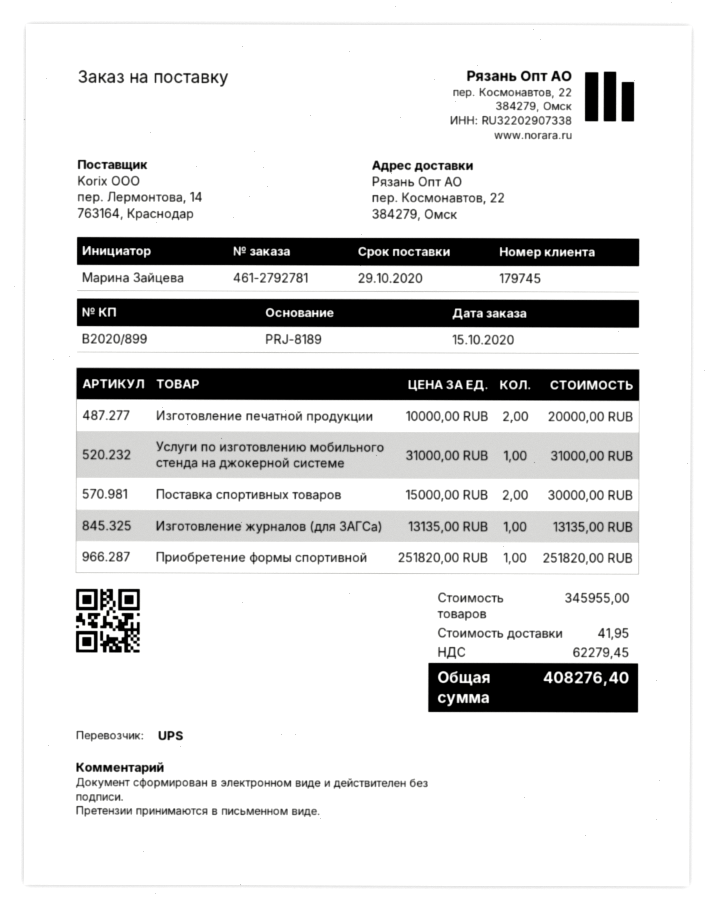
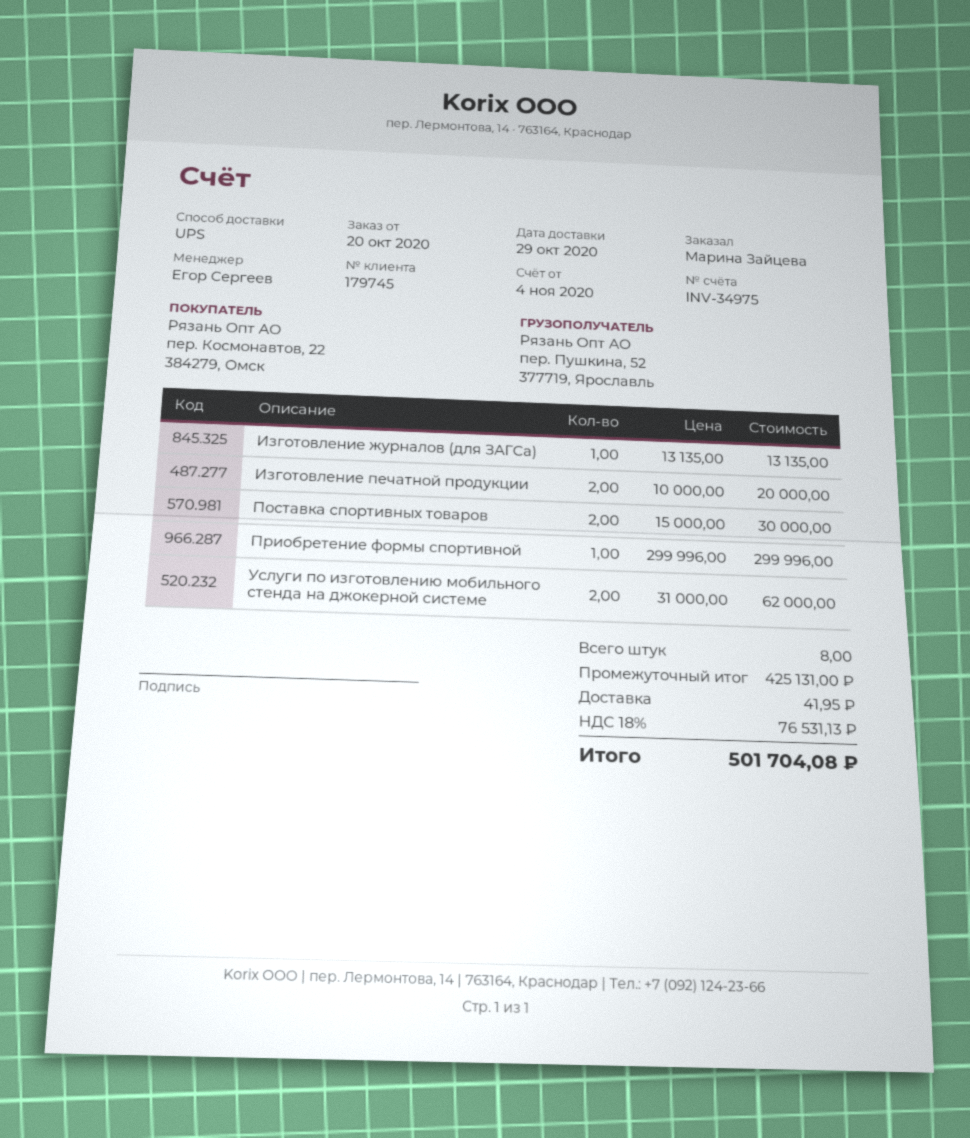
order date: 2020-10-15 -> 2020-10-20
ship to: пер. Космонавтов, 22, 384279, Омск -> пер. Пушкина, 52, 377719, Ярославль
Услуги по изготовлению мобильного стенда на джокерной системе: 1 x 31000.00 = 31000.00 -> 2 x 31000.00 = 62000.00
Приобретение формы спортивной: 1 x 251820.00 = 251820.00 -> 1 x 299996.00 = 299996.00
subtotal: 345955.00 -> 425131.00
tax: 62279.45 -> 76531.13
total: 408276.40 -> 501704.08

